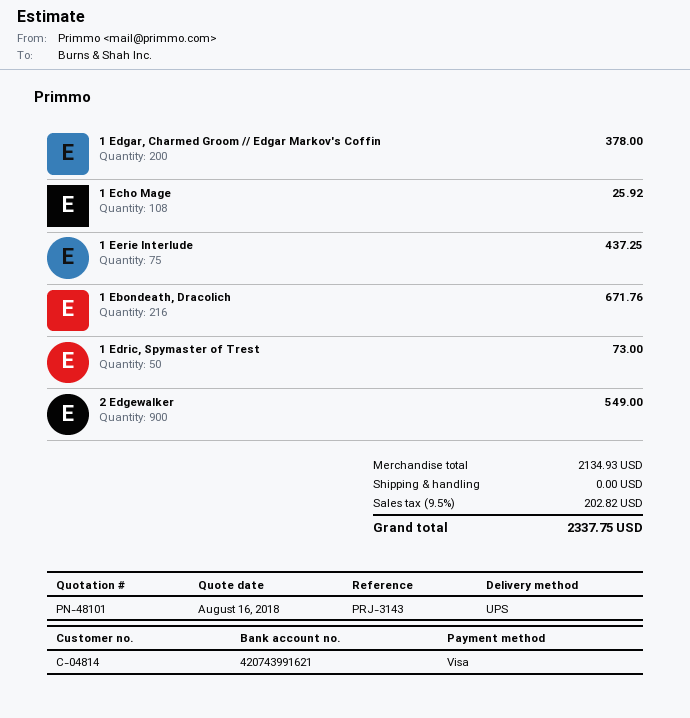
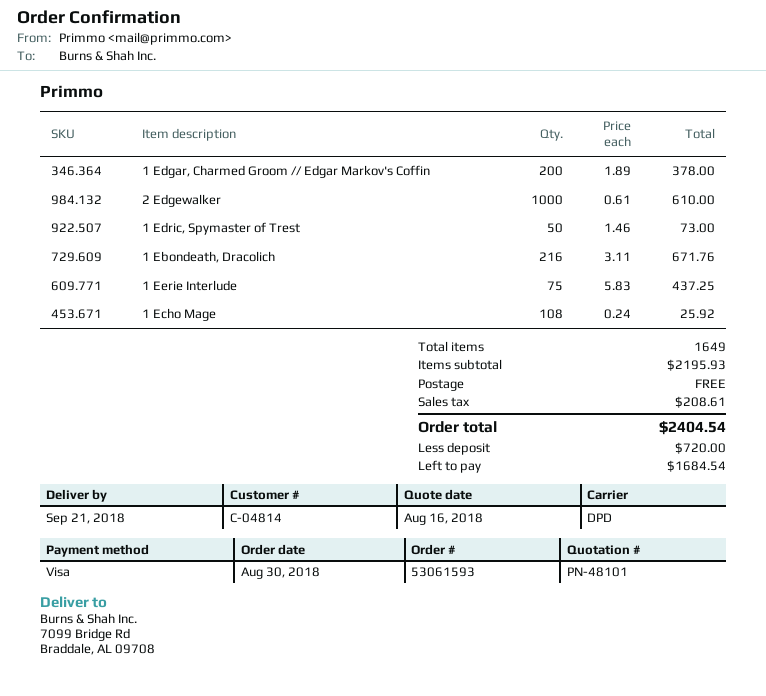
shipping method: UPS -> DPD
2 Edgewalker: 900 for 549.00 -> 1000 for 610.00
subtotal: 2134.93 -> 2195.93
tax: 202.82 -> 208.61
total: 2337.75 -> 2404.54

